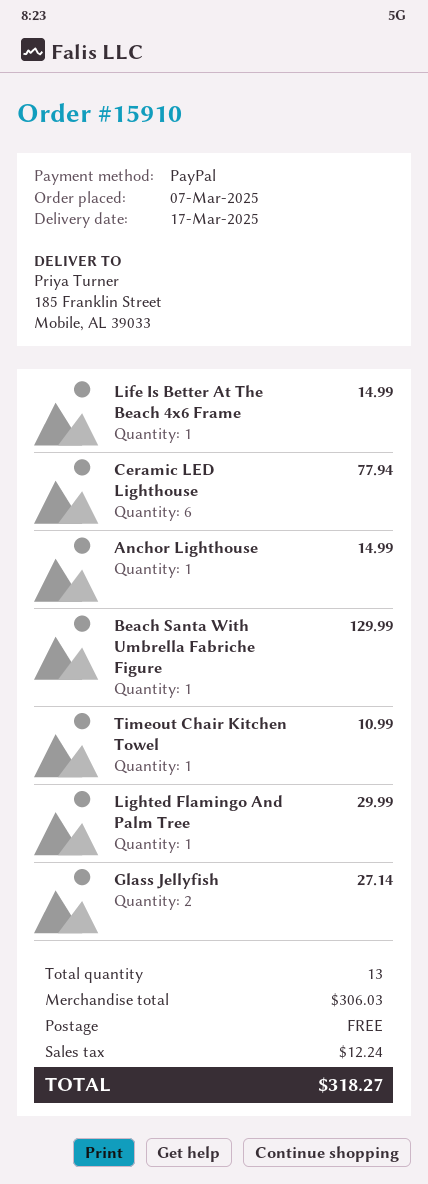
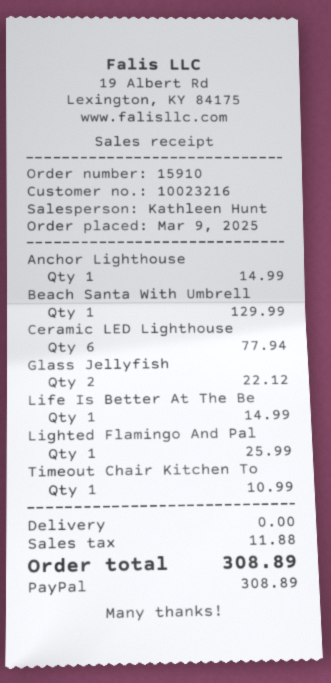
order date: 2025-03-07 -> 2025-03-09
Lighted Flamingo And Palm Tree: 1 for 29.99 -> 1 for 25.99
Glass Jellyfish: 2 for 27.14 -> 2 for 22.12
tax: 12.24 -> 11.88
total: 318.27 -> 308.89

